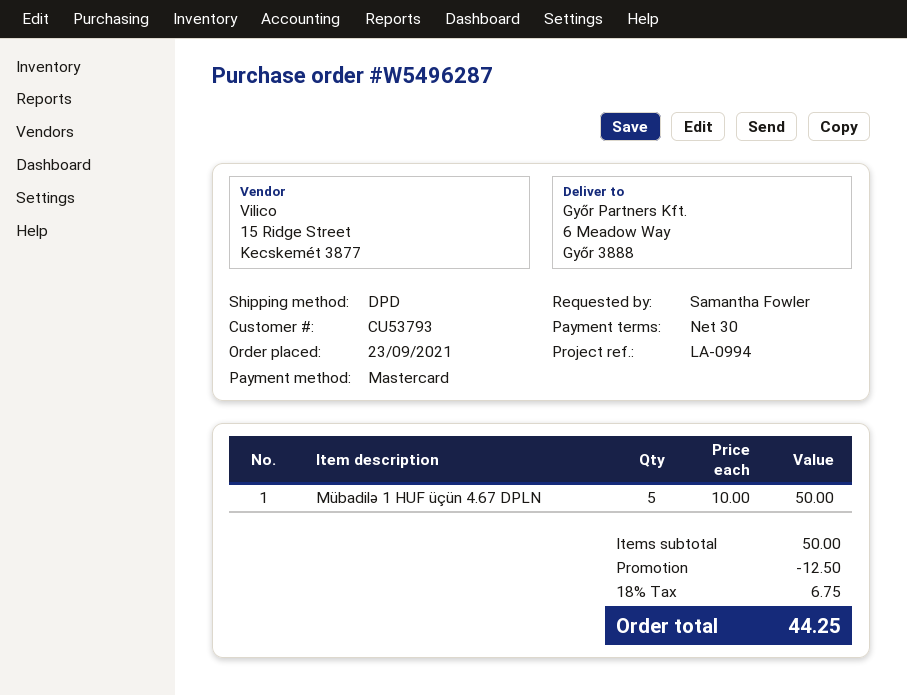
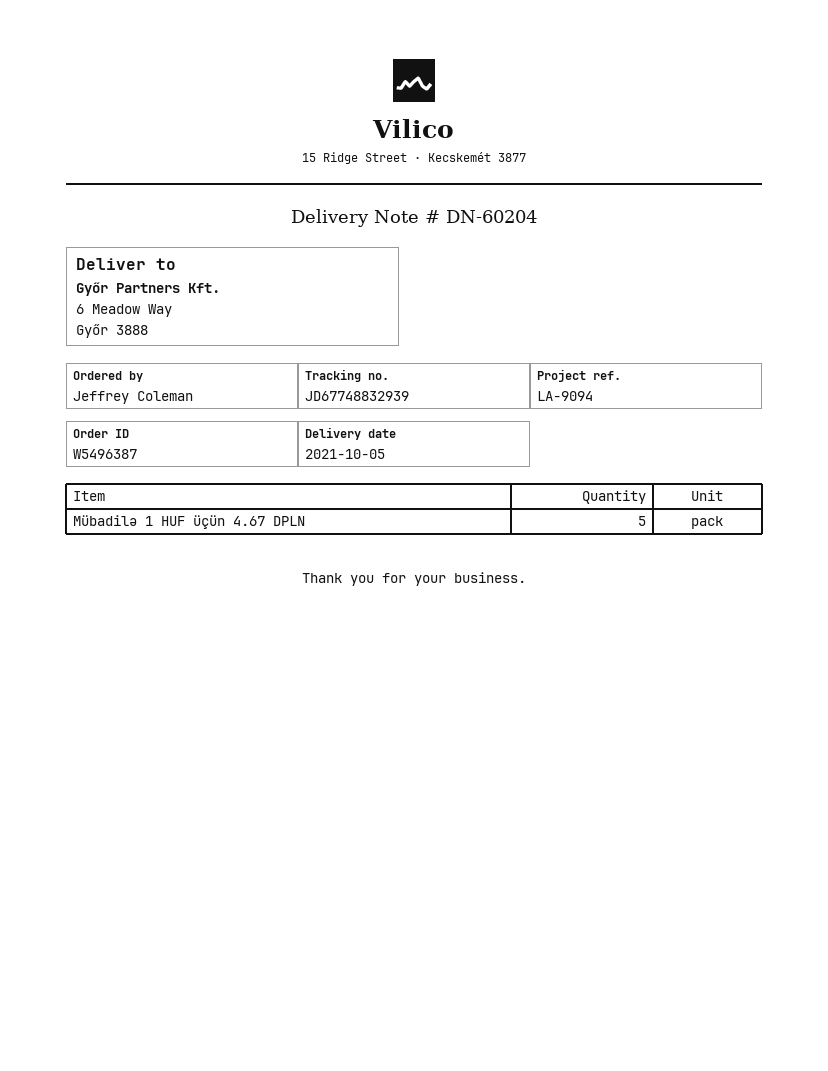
order number: W5496287 -> W5496387
reference: LA-0994 -> LA-9094
ordered by: Samantha Fowler -> Jeffrey Coleman

